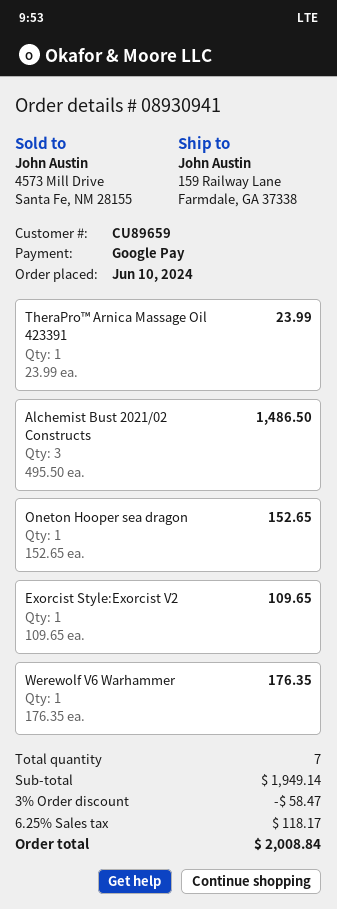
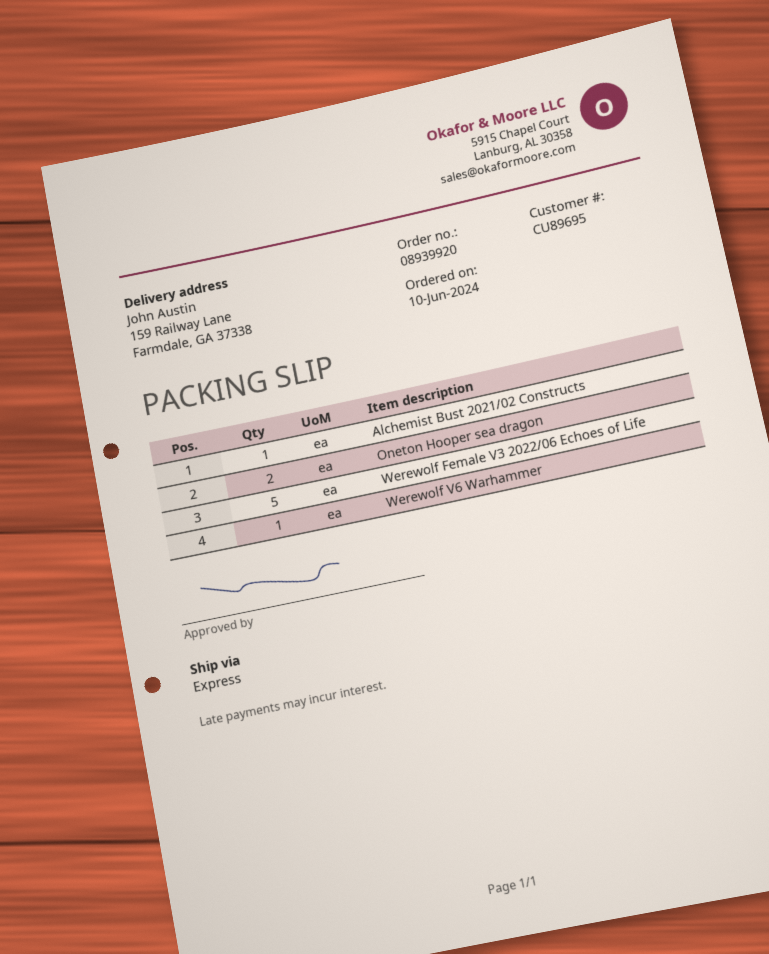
order number: 08930941 -> 08939920
customer number: CU89659 -> CU89695
TheraPro™ Arnica Massage Oil 423391: 1 -> none
Alchemist Bust 2021/02 Constructs: 3 -> 1
Oneton Hooper sea dragon: 1 -> 2
Exorcist Style:Exorcist V2: 1 -> none
Werewolf Female V3 2022/06 Echoes of Life: none -> 5

